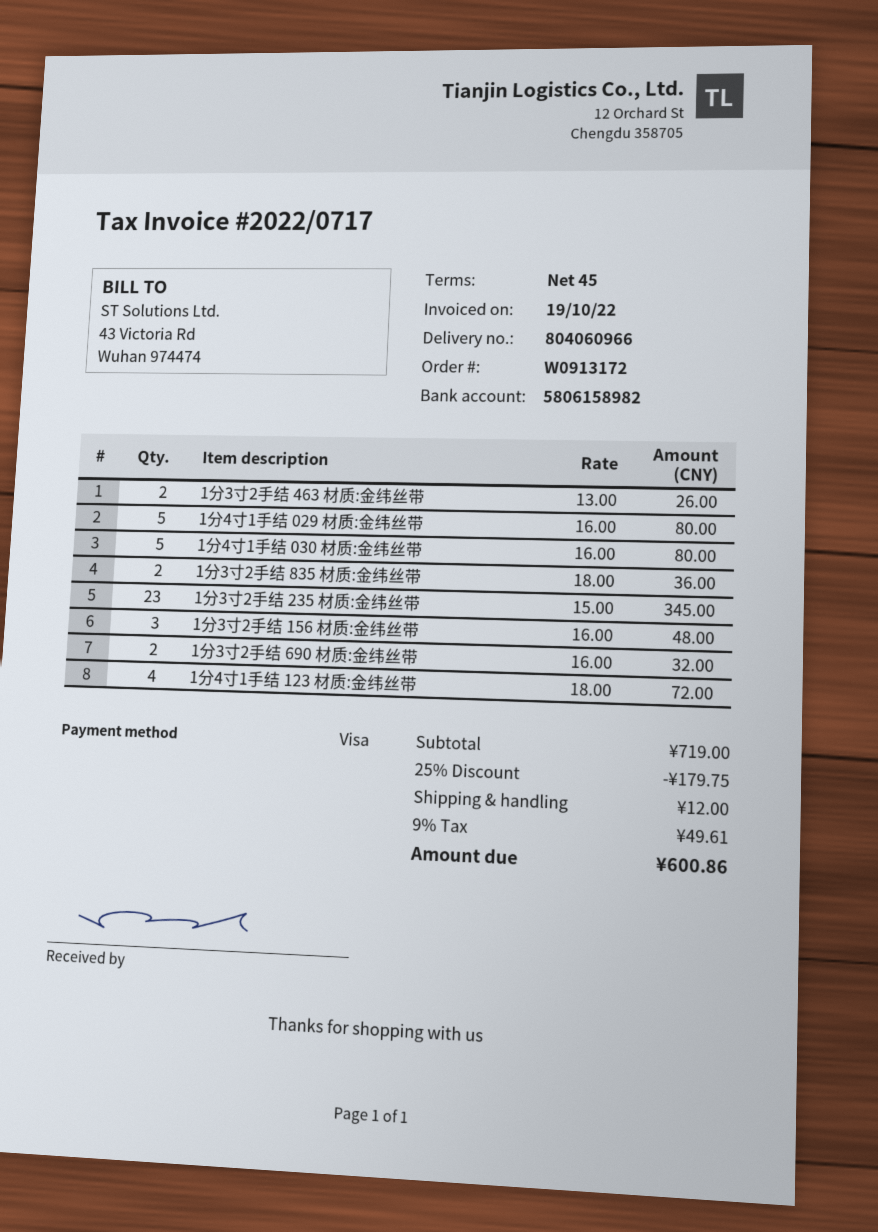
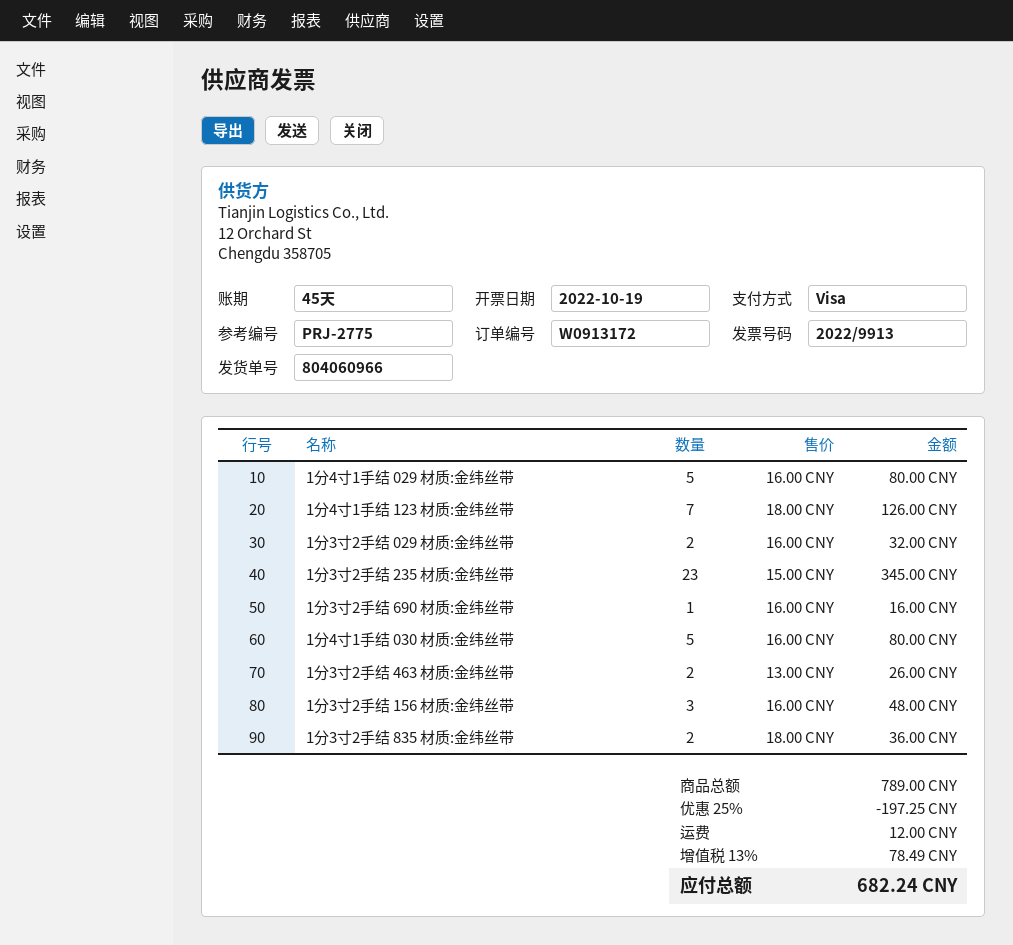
invoice number: 2022/0717 -> 2022/9913
1分3寸2手结 690 材质:金纬丝带: 2 x 16.00 = 32.00 -> 1 x 16.00 = 16.00
1分4寸1手结 123 材质:金纬丝带: 4 x 18.00 = 72.00 -> 7 x 18.00 = 126.00
1分3寸2手结 029 材质:金纬丝带: none -> 2 x 16.00 = 32.00
subtotal: 719.00 -> 789.00
discount: 25% = 179.75 -> 25% = 197.25
tax: 9% = 49.61 -> 13% = 78.49
total: 600.86 -> 682.24

